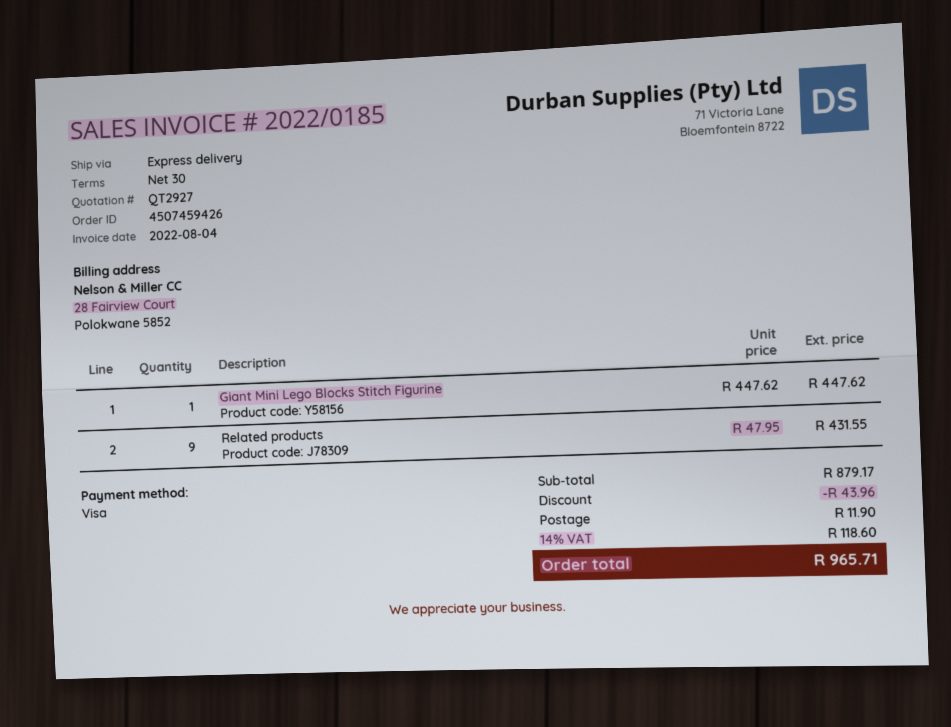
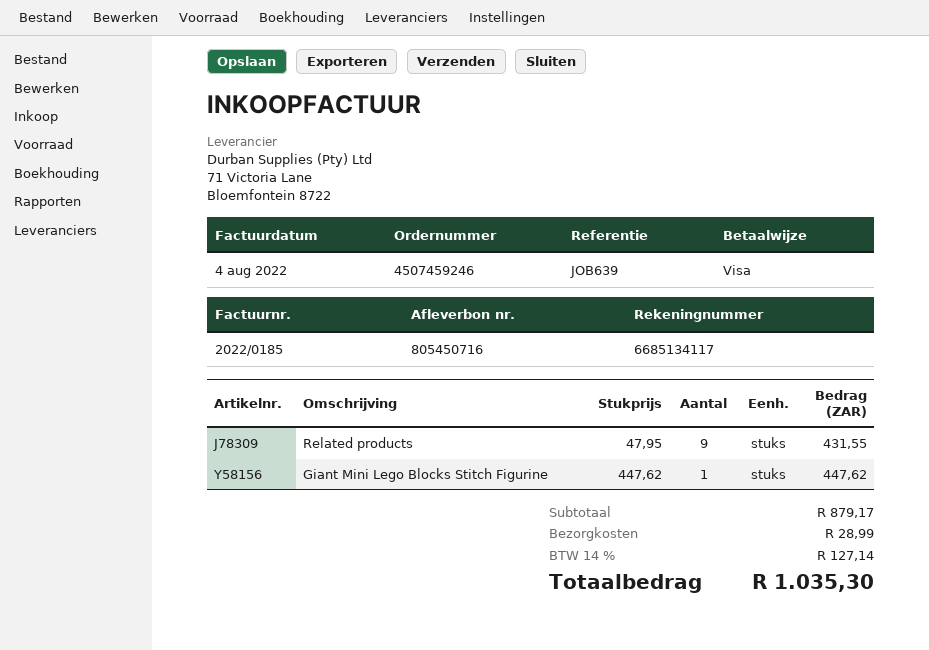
order number: 4507459426 -> 4507459246
discount: 43.96 -> none
shipping: 11.90 -> 28.99
tax: 14% = 118.60 -> 14% = 127.14
total: 965.71 -> 1035.30

